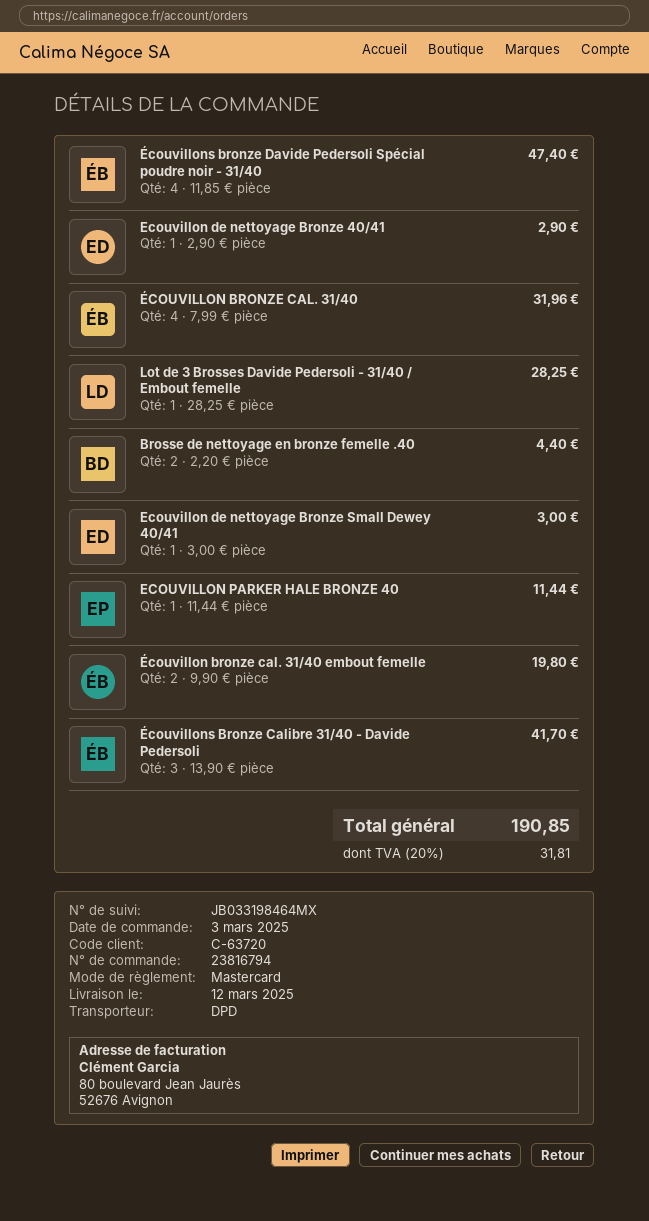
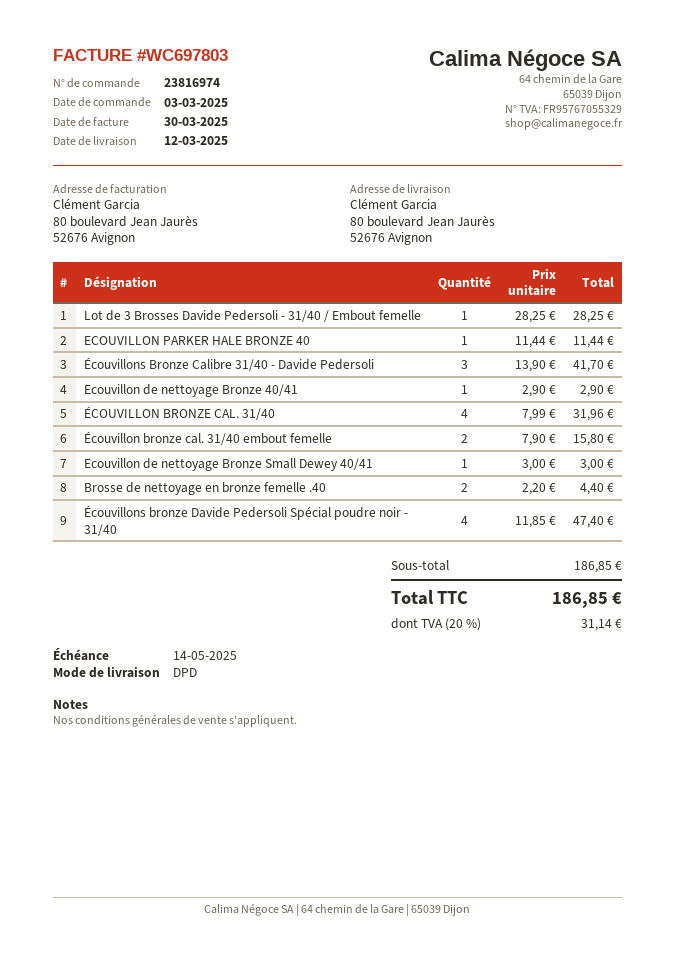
order number: 23816794 -> 23816974
Écouvillon bronze cal. 31/40 embout femelle: 2 x 9.90 = 19.80 -> 2 x 7.90 = 15.80
tax: 20% = 31.81 -> 20% = 31.14
total: 190.85 -> 186.85

